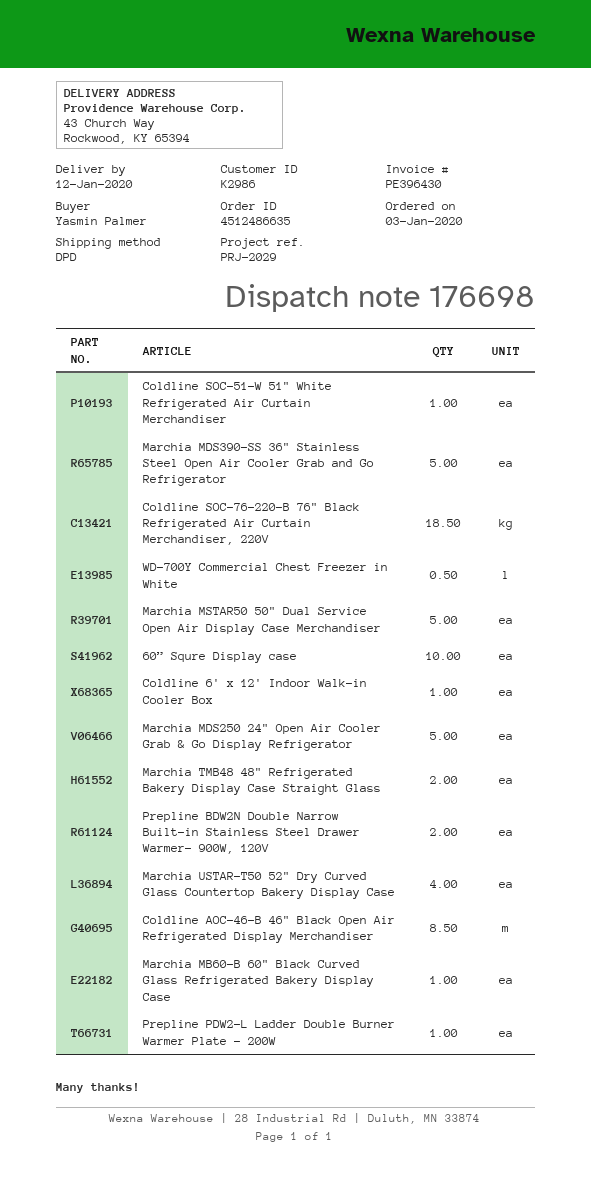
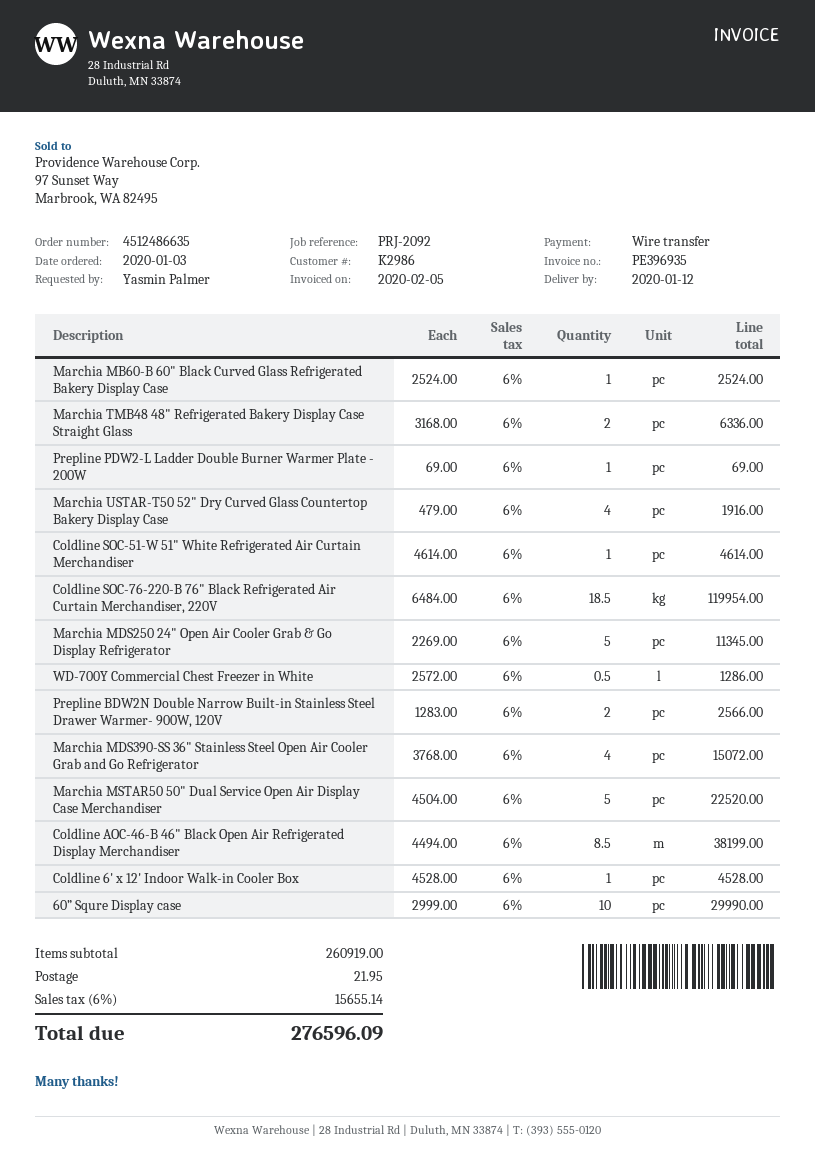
invoice number: PE396430 -> PE396935
reference: PRJ-2029 -> PRJ-2092
Marchia MDS390-SS 36" Stainless Steel Open Air Cooler Grab and Go Refrigerator: 5 -> 4

